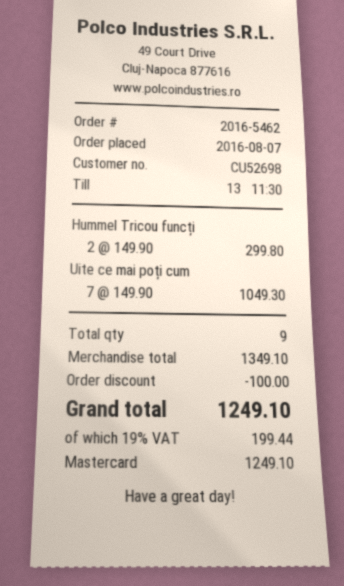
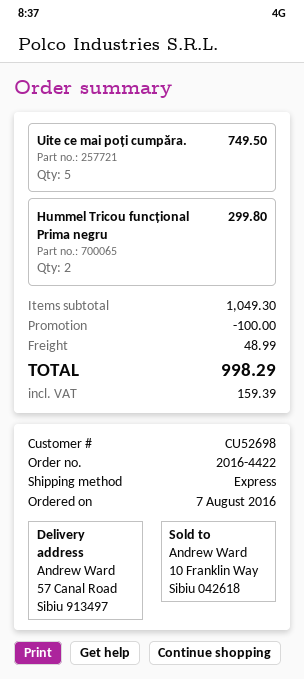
order number: 2016-5462 -> 2016-4422
Uite ce mai poți cum: 7 for 1049.30 -> 5 for 749.50
subtotal: 1349.10 -> 1049.30
shipping: none -> 48.99
tax: 199.44 -> 159.39
total: 1249.10 -> 998.29

